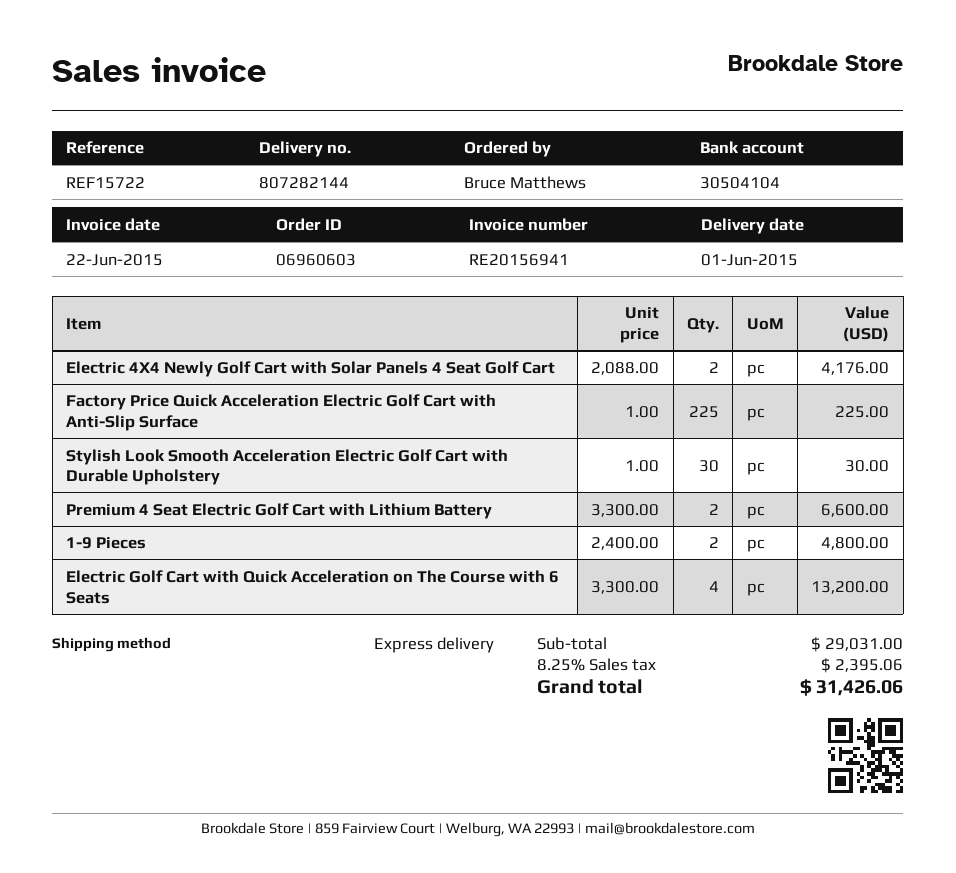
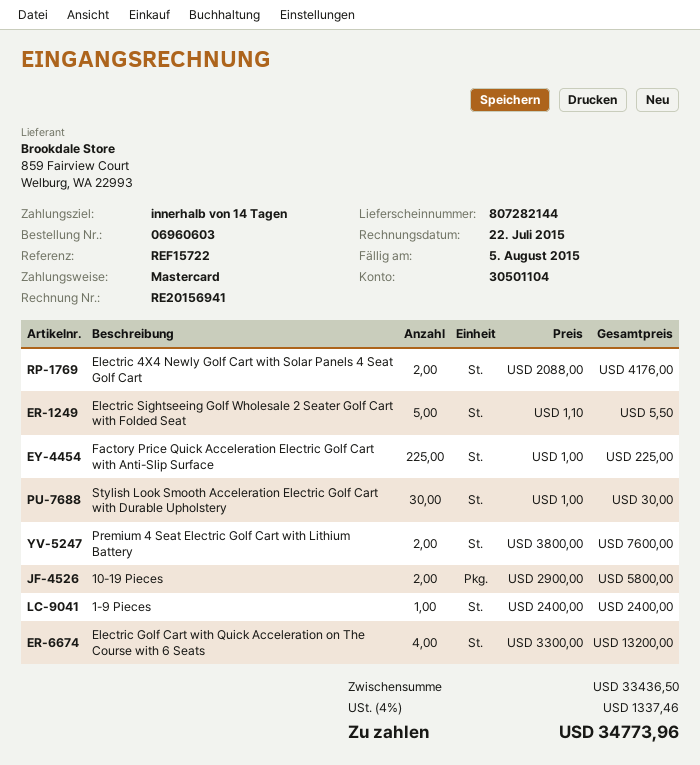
invoice date: 2015-06-22 -> 2015-07-22
bank account: 30504104 -> 30501104
Premium 4 Seat Electric Golf Cart with Lithium Battery: 2 x 3300.00 = 6600.00 -> 2 x 3800.00 = 7600.00
1-9 Pieces: 2 x 2400.00 = 4800.00 -> 1 x 2400.00 = 2400.00
Electric Sightseeing Golf Wholesale 2 Seater Golf Cart with Folded Seat: none -> 5 x 1.10 = 5.50
10-19 Pieces: none -> 2 x 2900.00 = 5800.00
subtotal: 29031.00 -> 33436.50
tax: 8.25% = 2395.06 -> 4% = 1337.46
total: 31426.06 -> 34773.96

